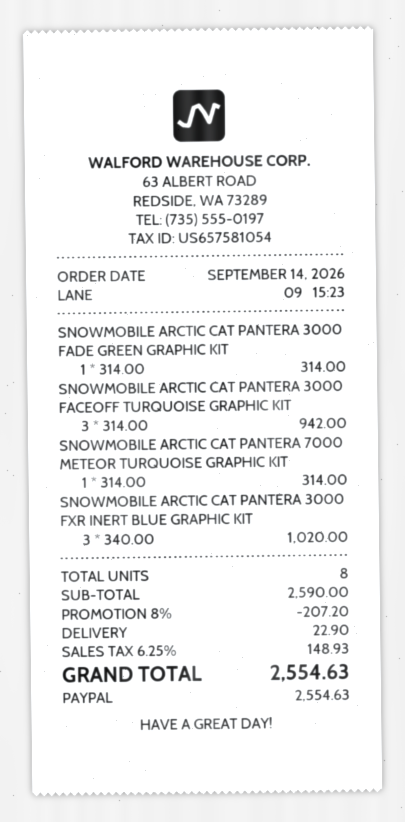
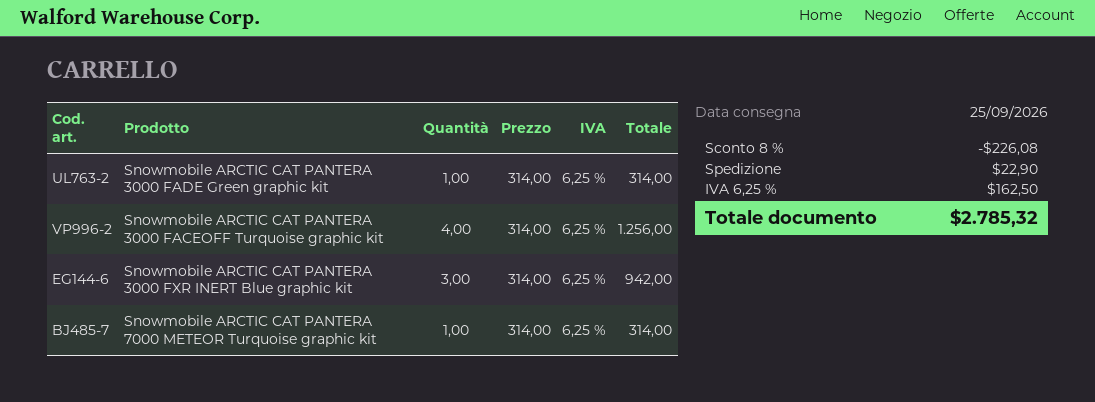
SNOWMOBILE ARCTIC CAT PANTERA 3000 FACEOFF TURQUOISE GRAPHIC KIT: 3 x 314.00 = 942.00 -> 4 x 314.00 = 1256.00
SNOWMOBILE ARCTIC CAT PANTERA 3000 FXR INERT BLUE GRAPHIC KIT: 3 x 340.00 = 1020.00 -> 3 x 314.00 = 942.00
discount: 8% = 207.20 -> 8% = 226.08
tax: 6.25% = 148.93 -> 6.25% = 162.50
total: 2554.63 -> 2785.32

